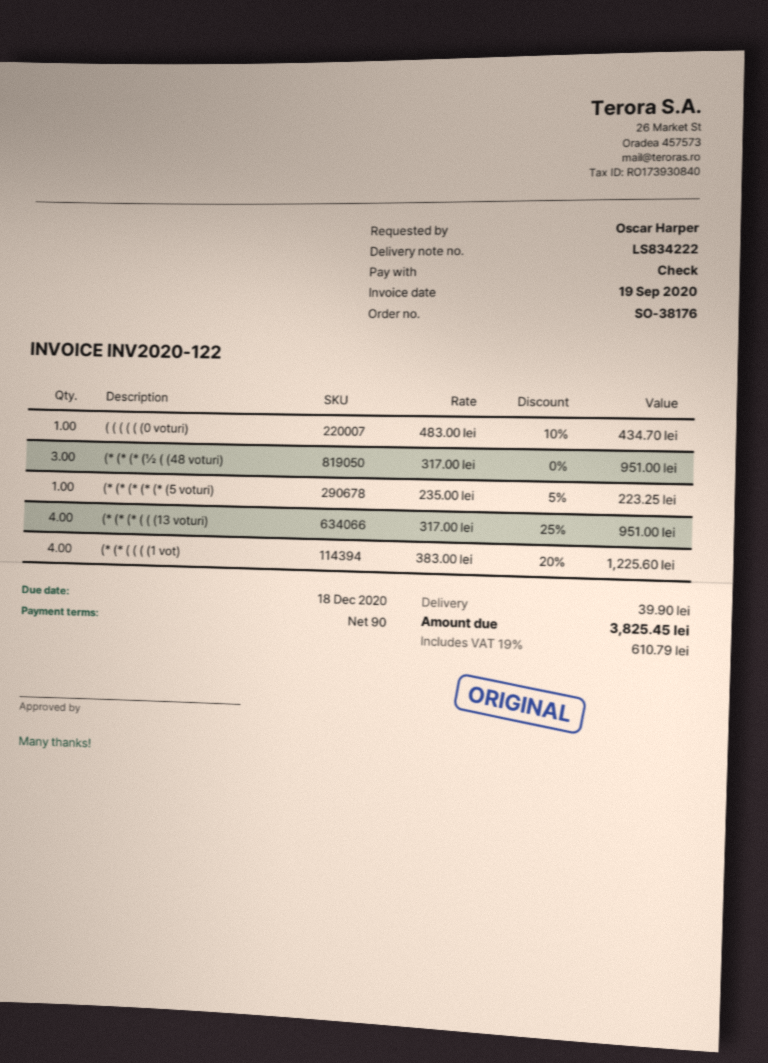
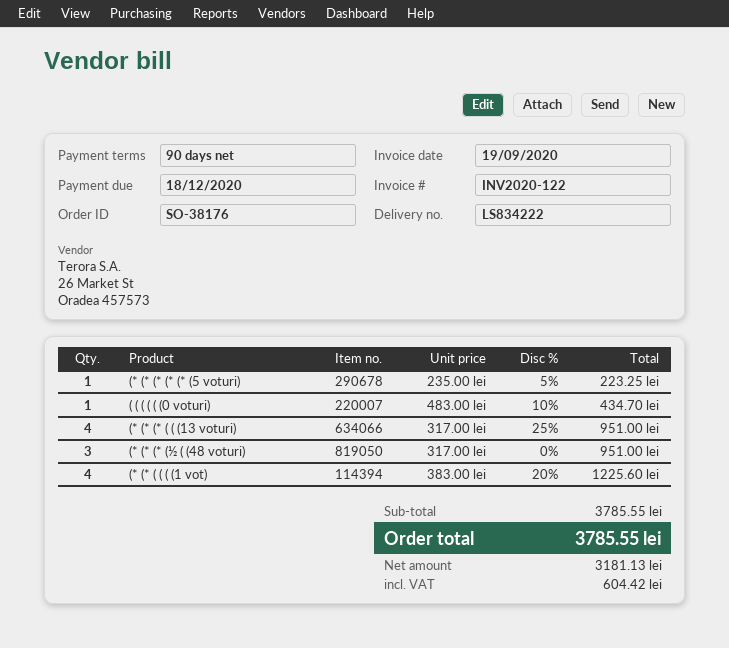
shipping: 39.90 -> none
tax: 610.79 -> 604.42
total: 3825.45 -> 3785.55

